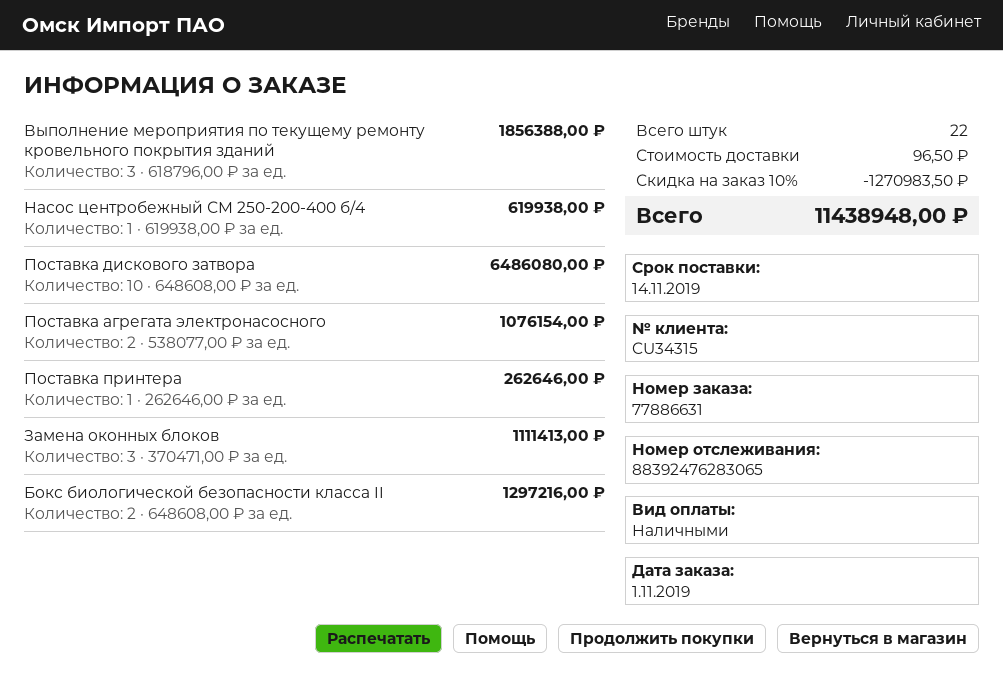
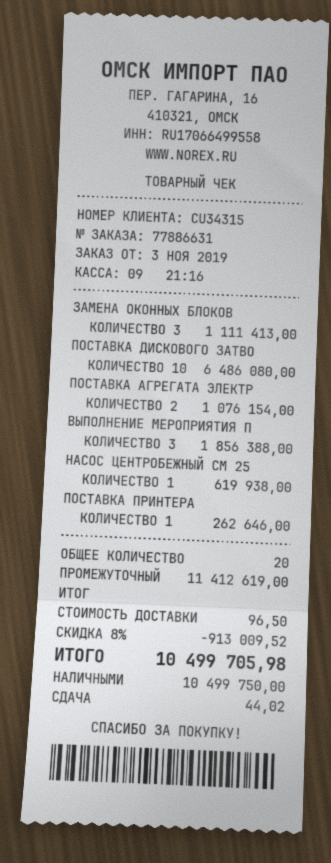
order date: 2019-11-01 -> 2019-11-03
Бокс биологической безопасности класса II: 2 for 1297216.00 -> none
total quantity: 22 -> 20
discount: 10% = 1270983.50 -> 8% = 913009.52
total: 11438948.00 -> 10499705.98

